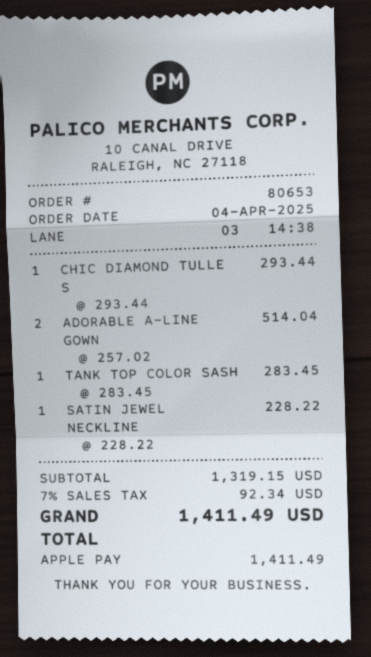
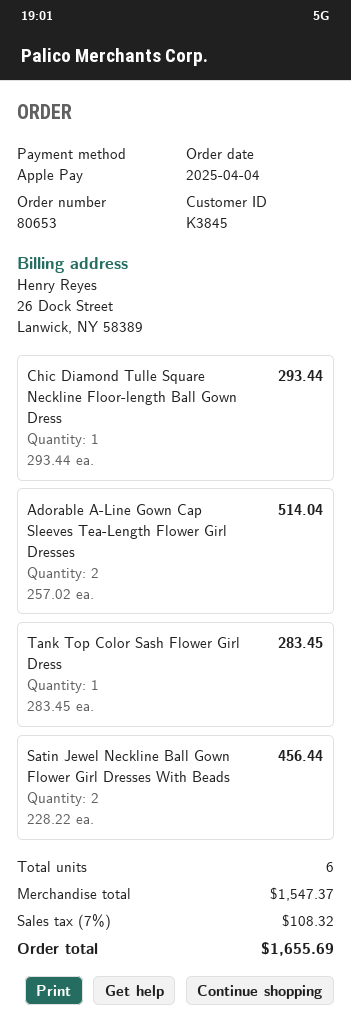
SATIN JEWEL NECKLINE: 1 x 228.22 = 228.22 -> 2 x 228.22 = 456.44
subtotal: 1319.15 -> 1547.37
tax: 7% = 92.34 -> 7% = 108.32
total: 1411.49 -> 1655.69

